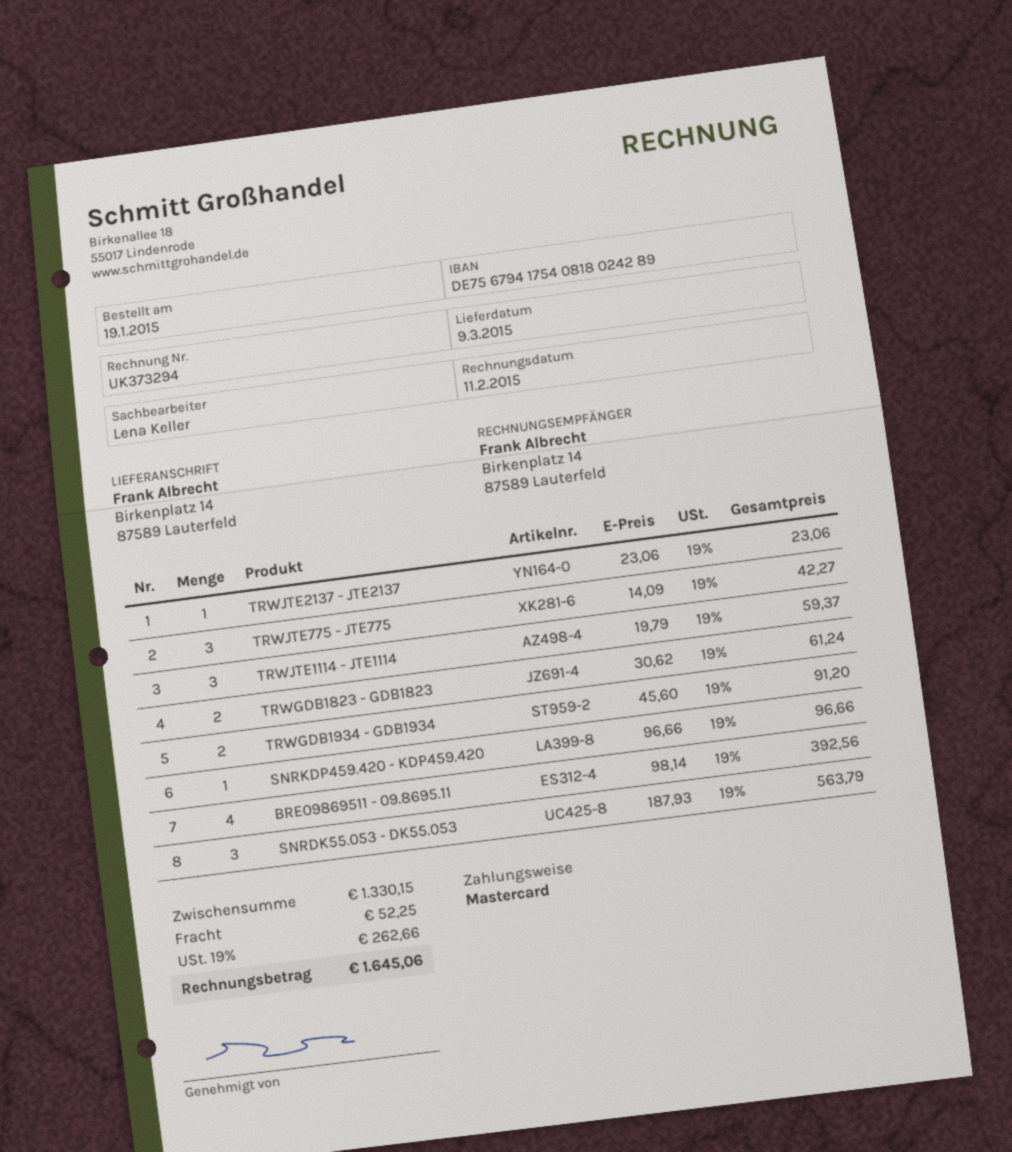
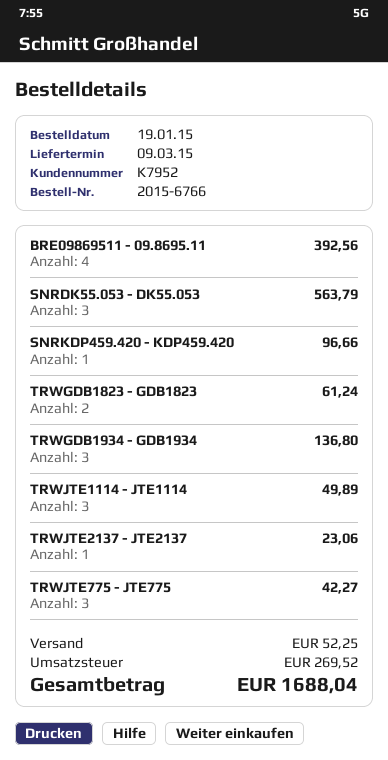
TRWJTE1114 - JTE1114: 3 for 59.37 -> 3 for 49.89
TRWGDB1934 - GDB1934: 2 for 91.20 -> 3 for 136.80
tax: 262.66 -> 269.52
total: 1645.06 -> 1688.04

